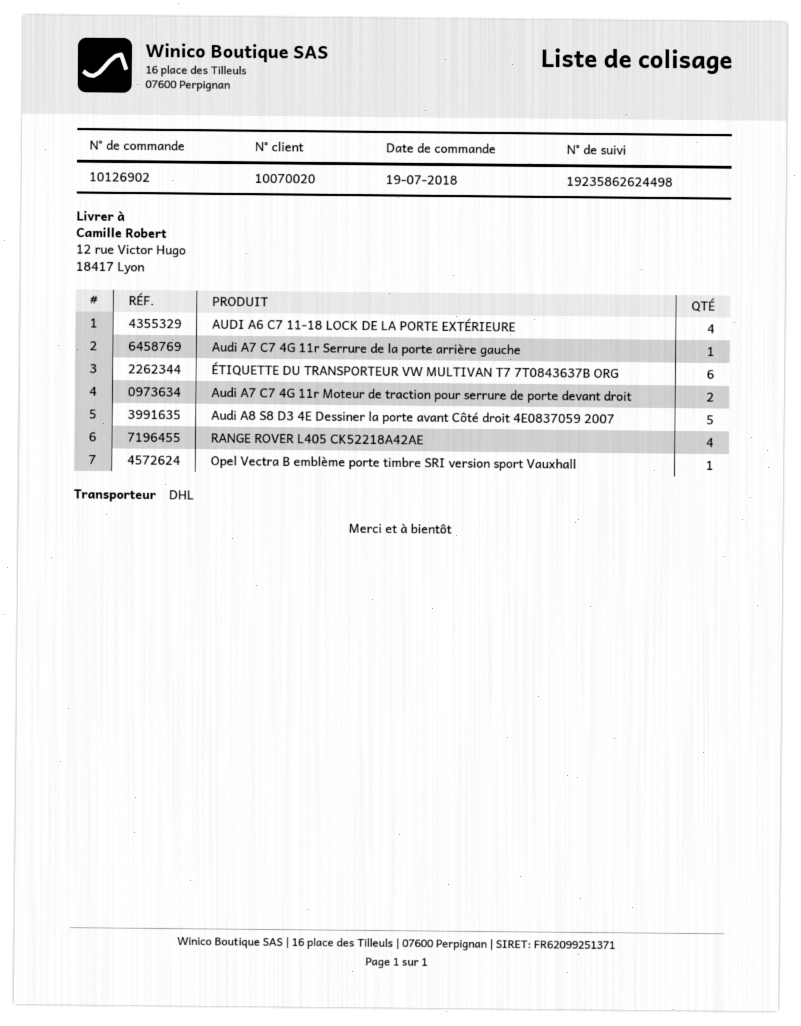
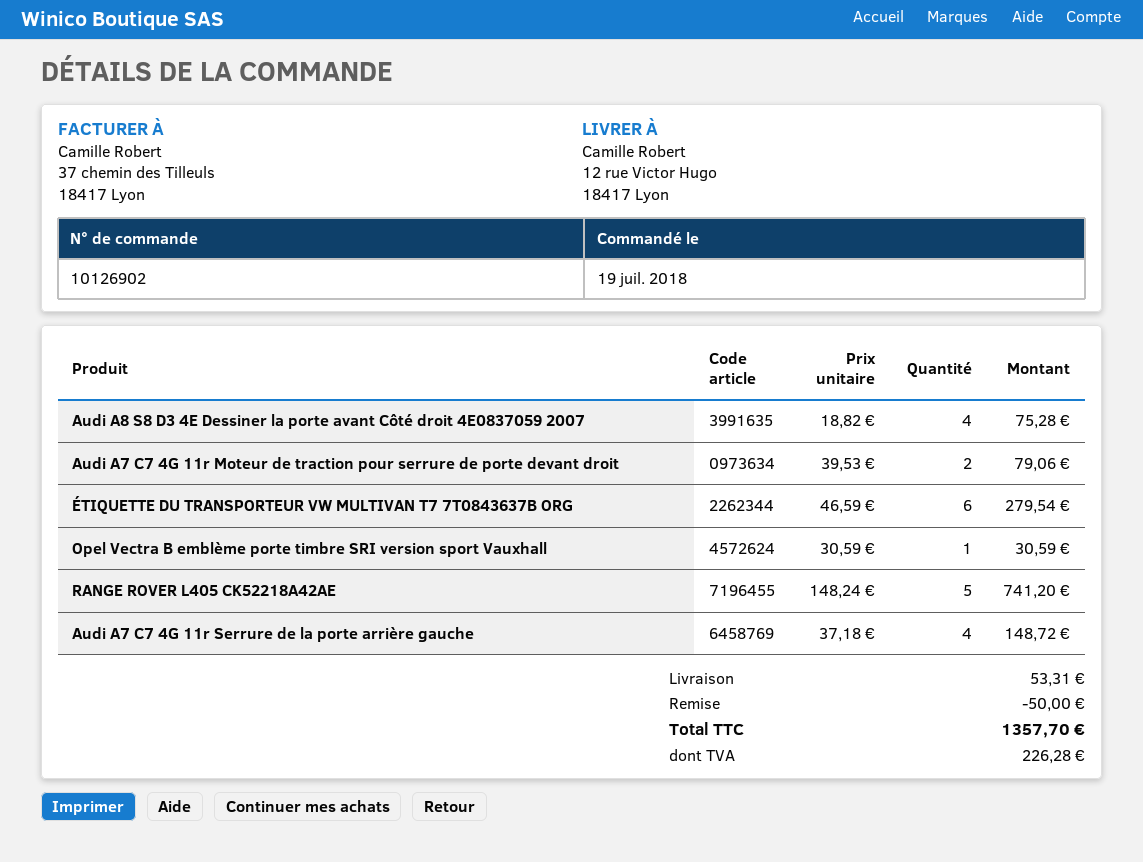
AUDI A6 C7 11-18 LOCK DE LA PORTE EXTÉRIEURE: 4 -> none
Audi A7 C7 4G 11r Serrure de la porte arrière gauche: 1 -> 4
Audi A8 S8 D3 4E Dessiner la porte avant Côté droit 4E0837059 2007: 5 -> 4
RANGE ROVER L405 CK52218A42AE: 4 -> 5

